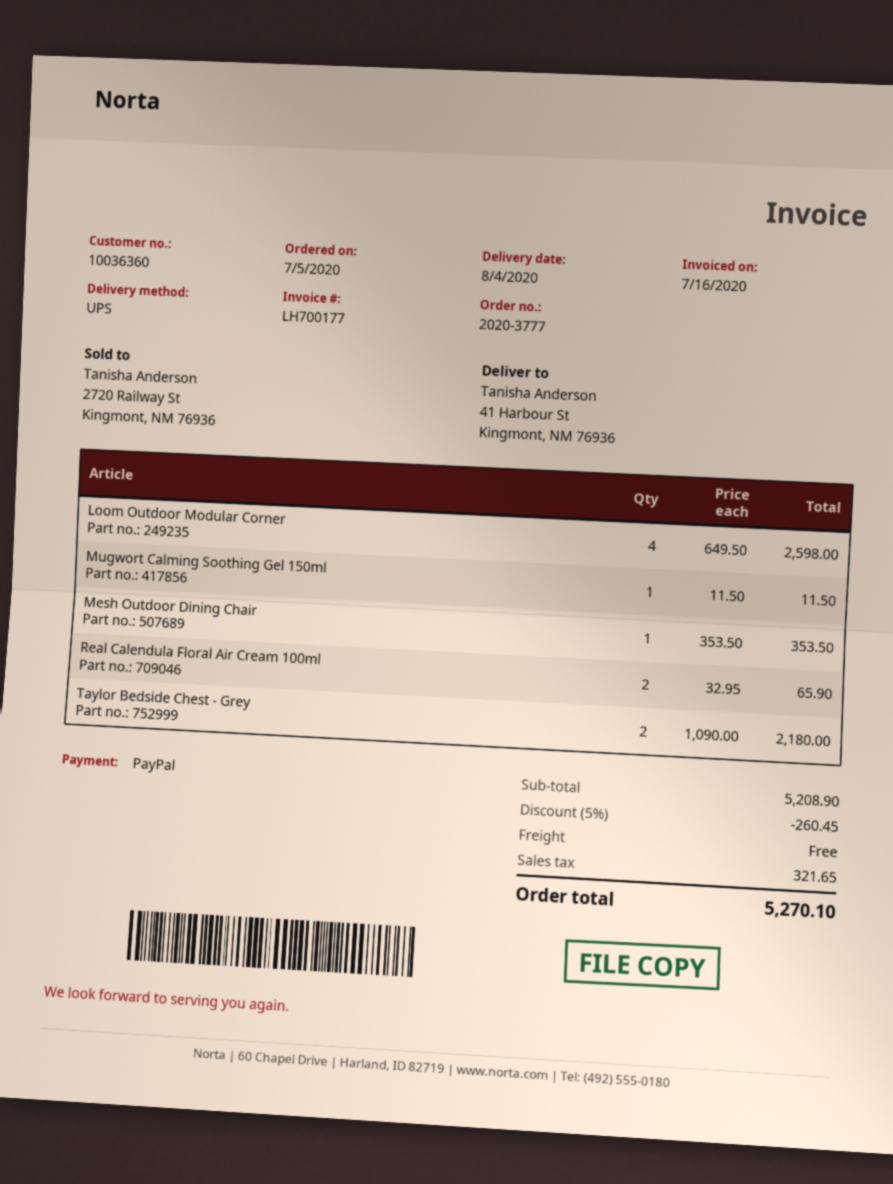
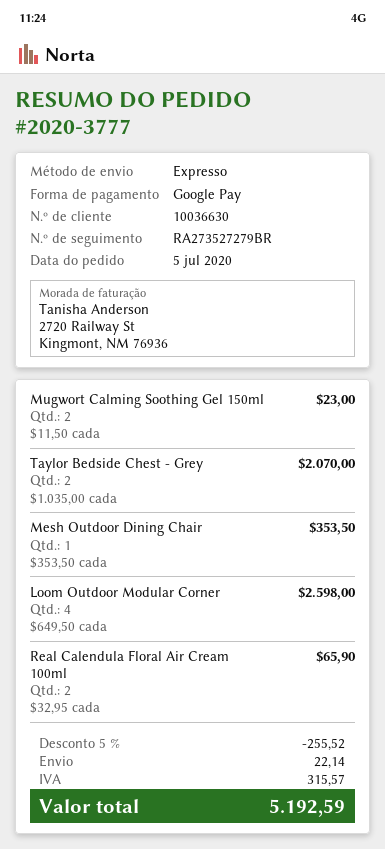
customer number: 10036360 -> 10036630
payment method: PayPal -> Google Pay
shipping method: UPS -> express
Mugwort Calming Soothing Gel 150ml: 1 x 11.50 = 11.50 -> 2 x 11.50 = 23.00
Taylor Bedside Chest - Grey: 2 x 1090.00 = 2180.00 -> 2 x 1035.00 = 2070.00
discount: 5% = 260.45 -> 5% = 255.52
shipping: 0.00 -> 22.14
tax: 321.65 -> 315.57
total: 5270.10 -> 5192.59

